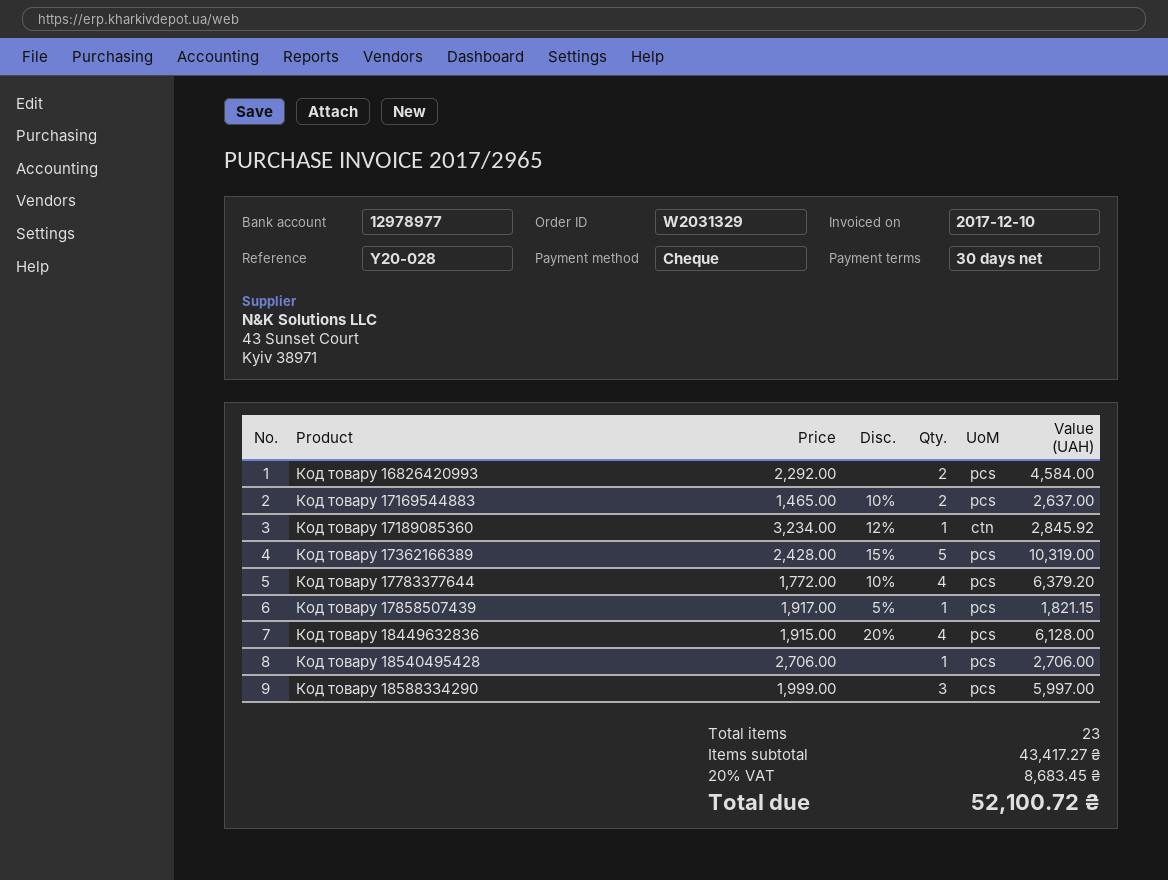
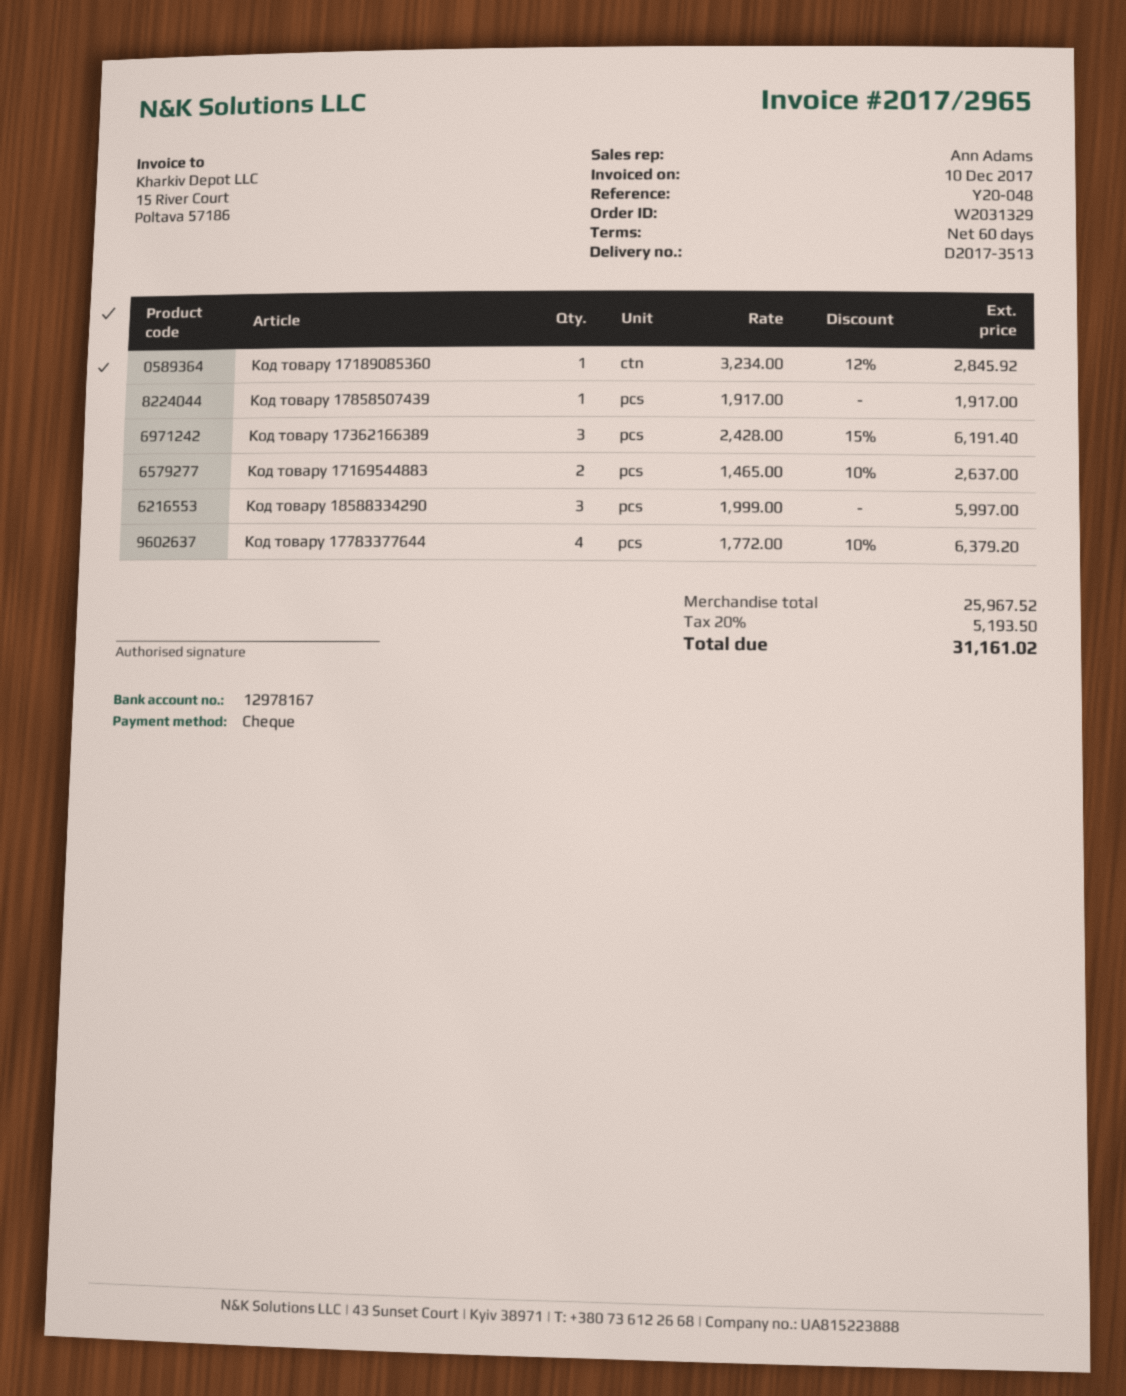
payment terms: 30 days -> 60 days
reference: Y20-028 -> Y20-048
bank account: 12978977 -> 12978167
Код товару 16826420993: 2 x 2292.00 = 4584.00 -> none
Код товару 17362166389: 5 x 2428.00 - 15% = 10319.00 -> 3 x 2428.00 - 15% = 6191.40
Код товару 17858507439: 1 x 1917.00 - 5% = 1821.15 -> 1 x 1917.00 = 1917.00
Код товару 18449632836: 4 x 1915.00 - 20% = 6128.00 -> none
Код товару 18540495428: 1 x 2706.00 = 2706.00 -> none
subtotal: 43417.27 -> 25967.52
tax: 20% = 8683.45 -> 20% = 5193.50
total: 52100.72 -> 31161.02

